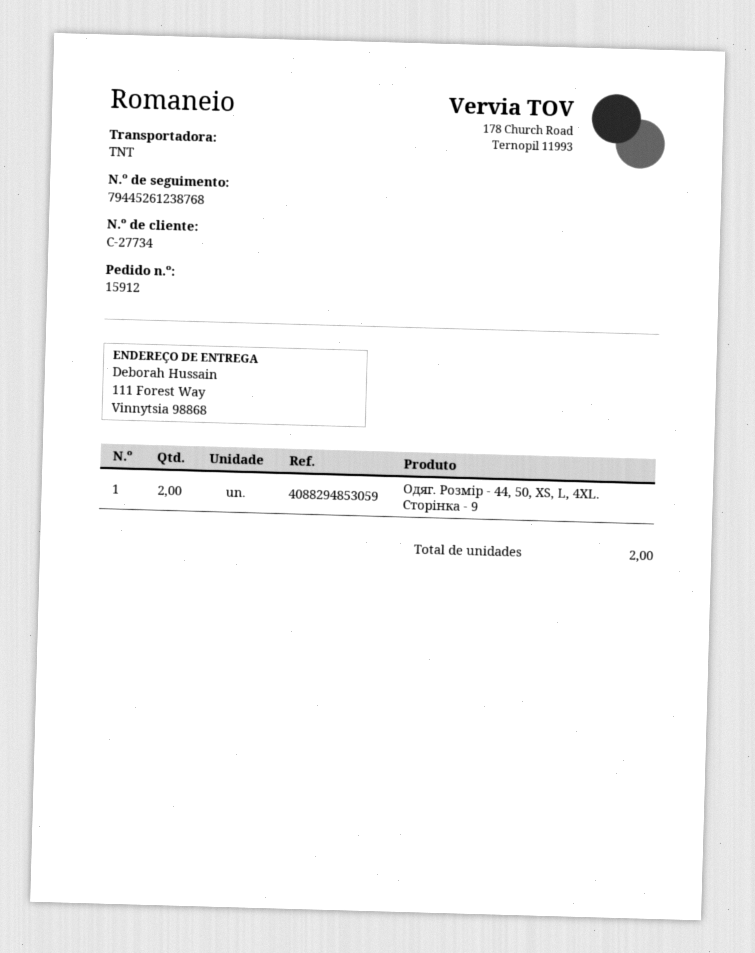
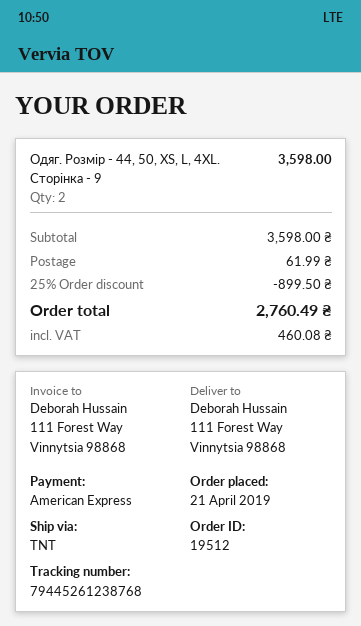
order number: 15912 -> 19512

